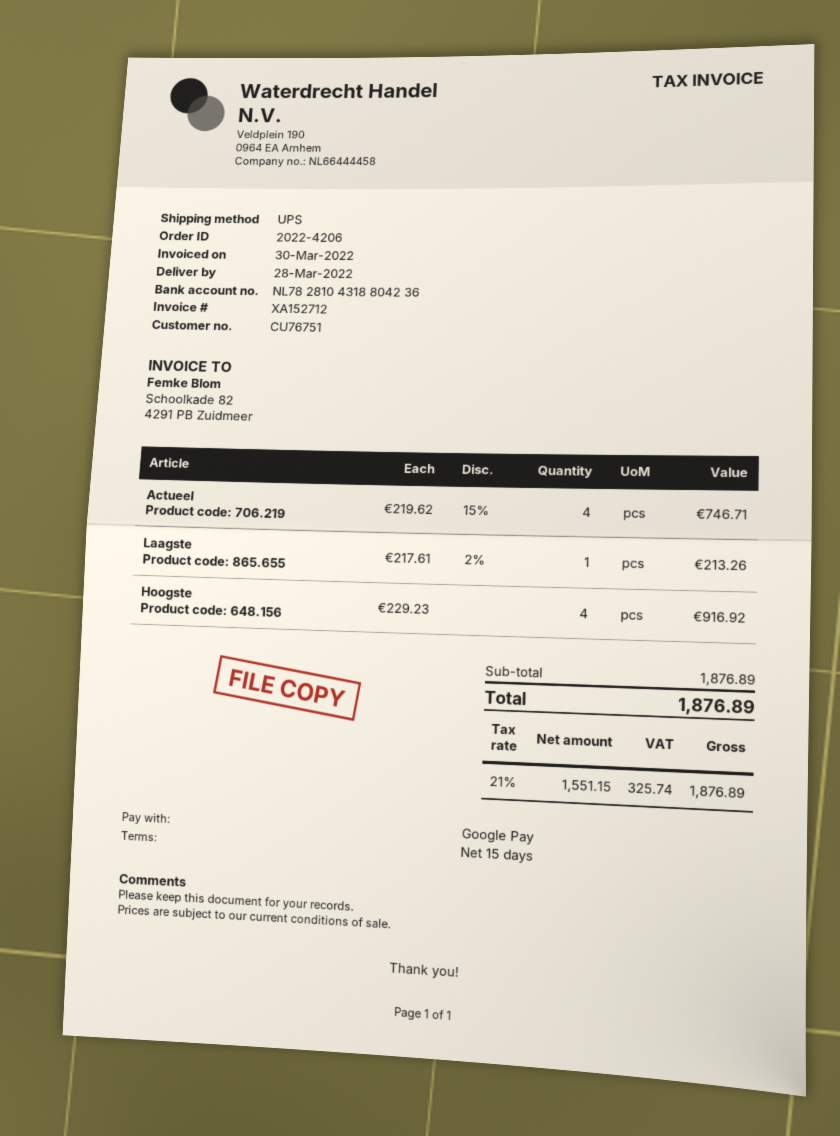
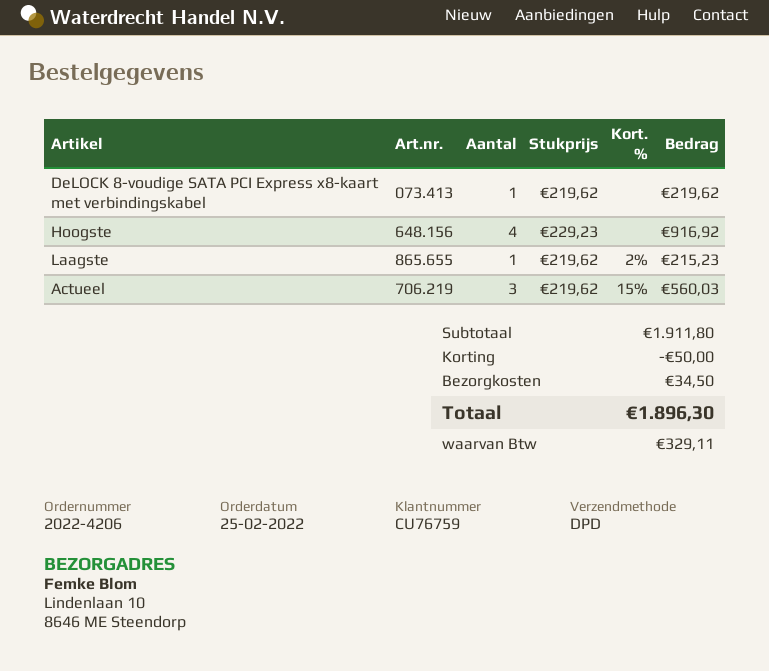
customer number: CU76751 -> CU76759
shipping method: UPS -> DPD
Actueel: 4 x 219.62 - 15% = 746.71 -> 3 x 219.62 - 15% = 560.03
Laagste: 1 x 217.61 - 2% = 213.26 -> 1 x 219.62 - 2% = 215.23
DeLOCK 8-voudige SATA PCI Express x8-kaart met verbindingskabel: none -> 1 x 219.62 = 219.62
subtotal: 1876.89 -> 1911.80
discount: none -> 50.00
shipping: none -> 34.50
tax: 325.74 -> 329.11
total: 1876.89 -> 1896.30

